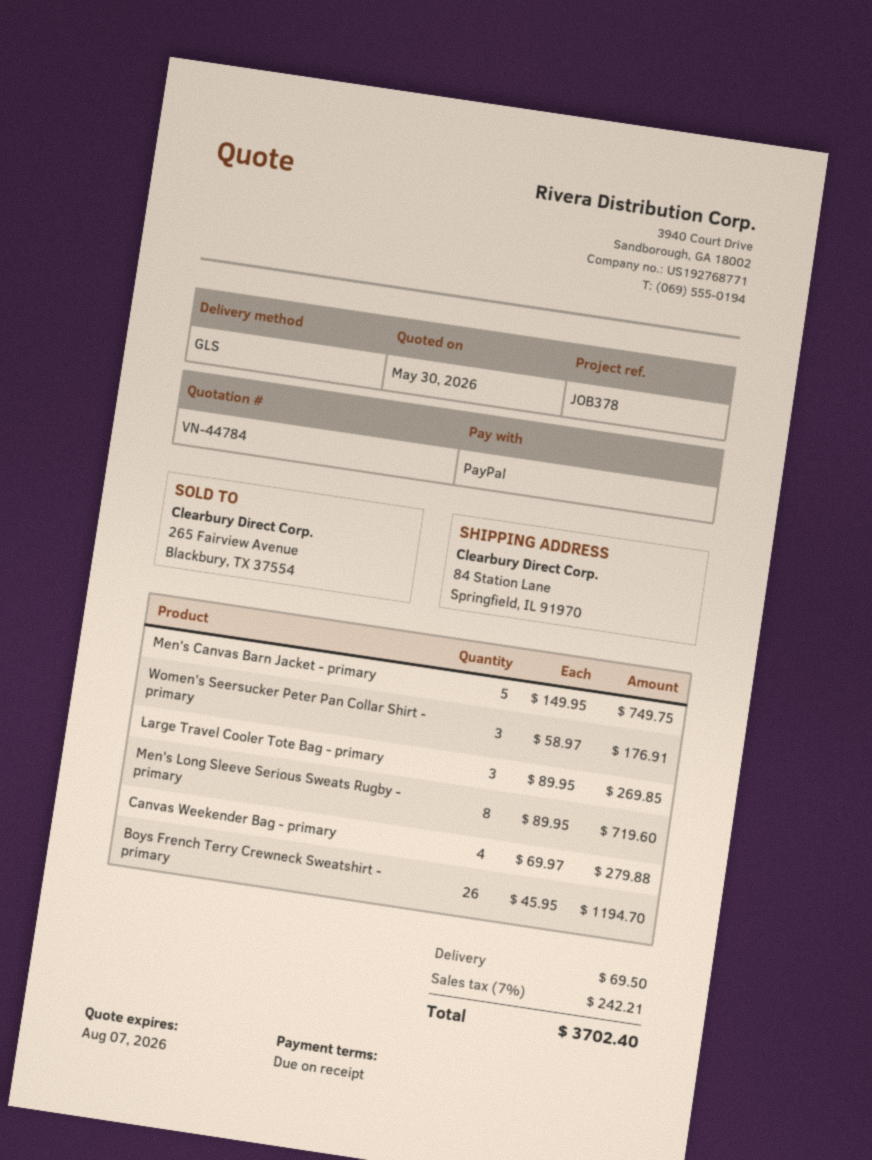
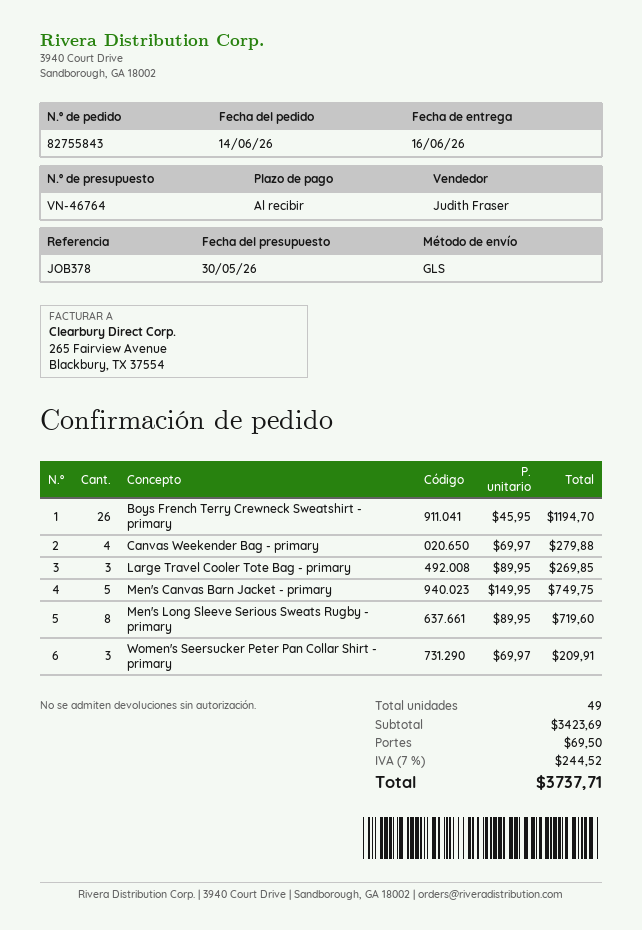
quote number: VN-44784 -> VN-46764
Women's Seersucker Peter Pan Collar Shirt - primary: 3 x 58.97 = 176.91 -> 3 x 69.97 = 209.91
tax: 7% = 242.21 -> 7% = 244.52
total: 3702.40 -> 3737.71

